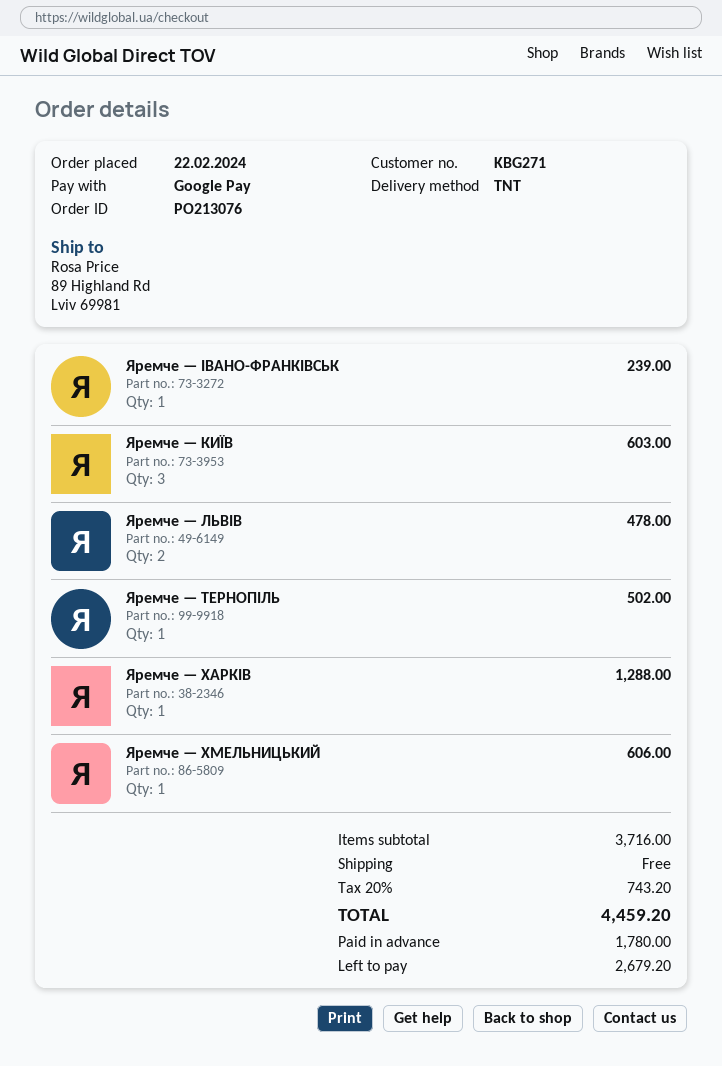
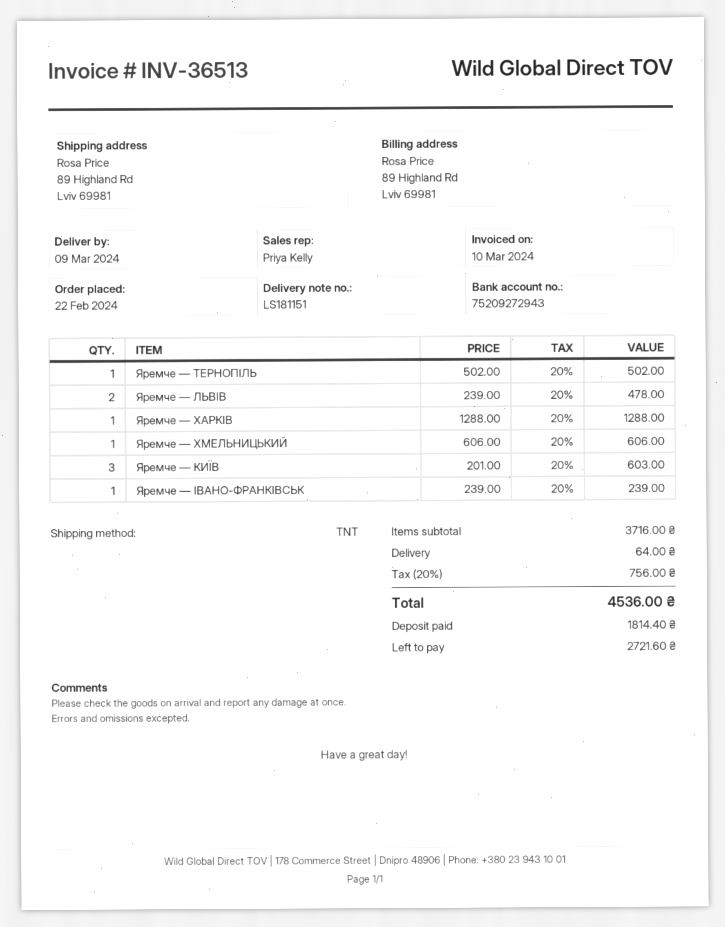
shipping: 0.00 -> 64.00
tax: 20% = 743.20 -> 20% = 756.00
total: 4459.20 -> 4536.00
deposit: 1780.00 -> 1814.40
balance: 2679.20 -> 2721.60

